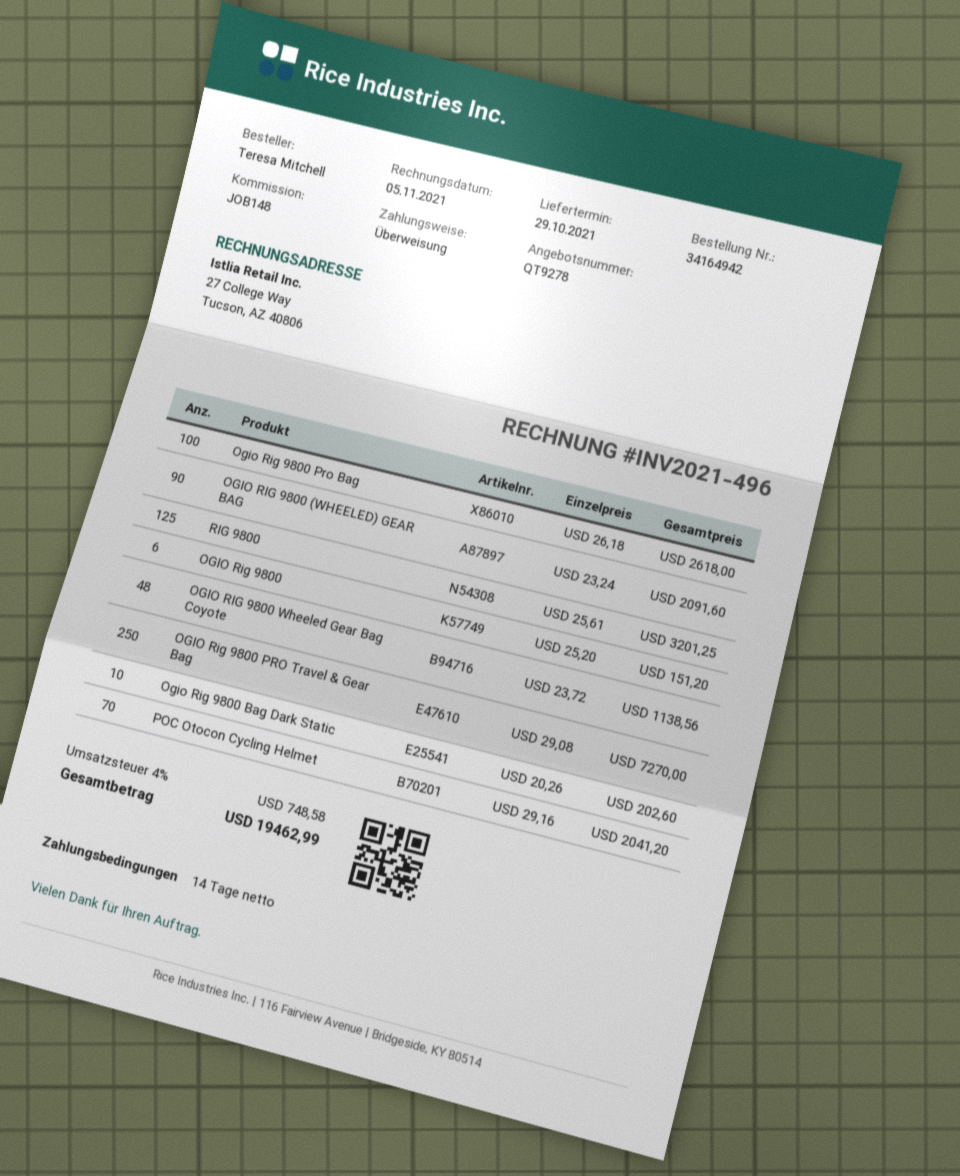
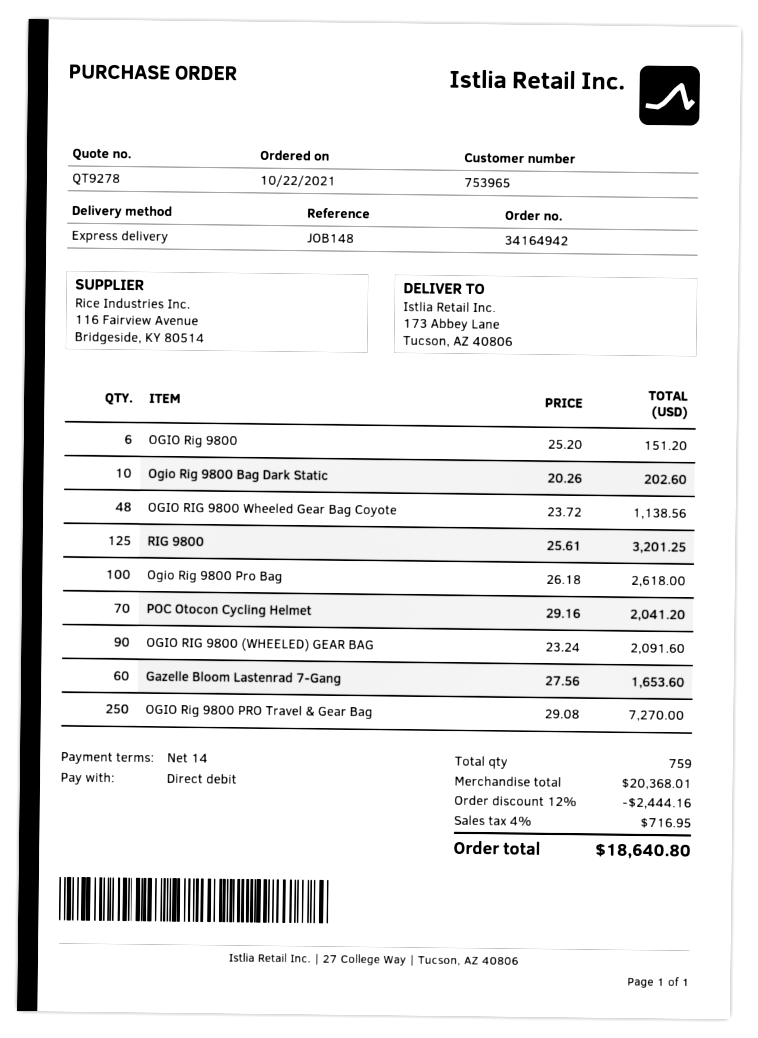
payment method: bank transfer -> direct debit
Gazelle Bloom Lastenrad 7-Gang: none -> 60 x 27.56 = 1653.60
discount: none -> 12% = 2444.16
tax: 4% = 748.58 -> 4% = 716.95
total: 19462.99 -> 18640.80

